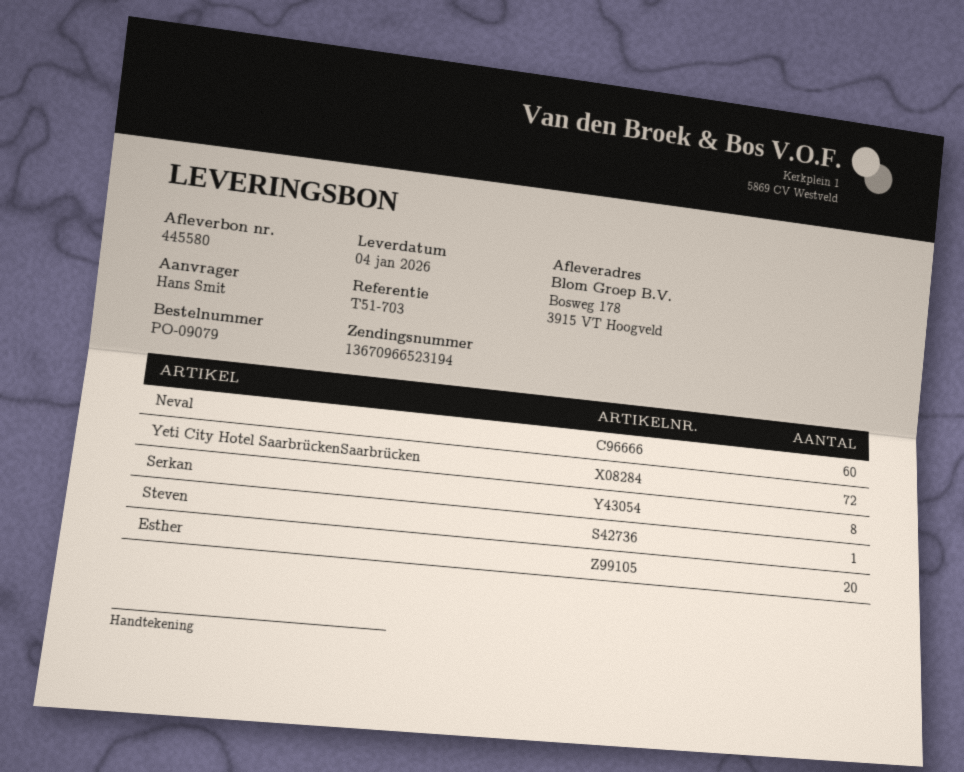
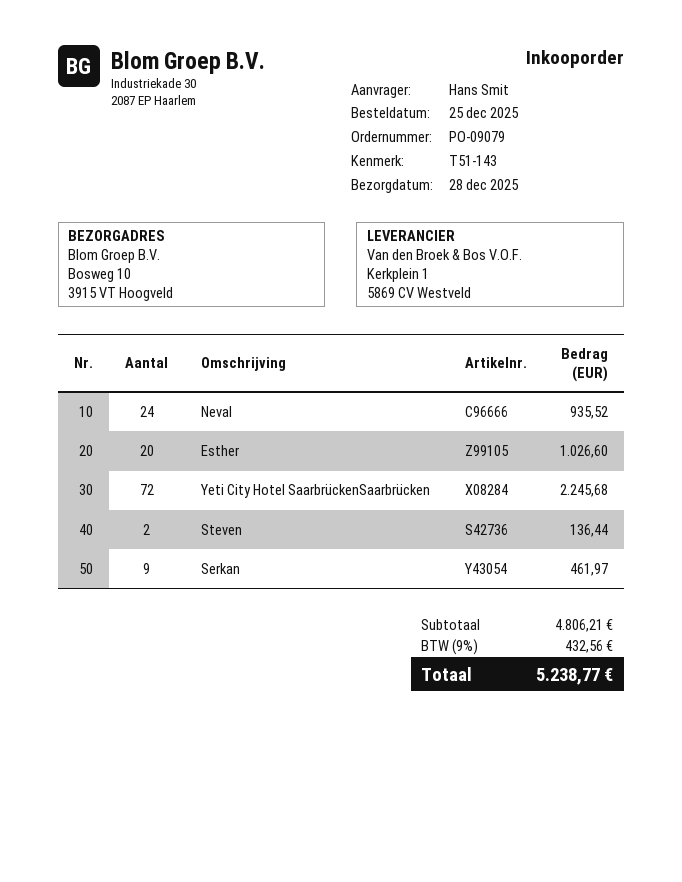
delivery date: 2026-01-04 -> 2025-12-28
reference: T51-703 -> T51-143
ship to: Bosweg 178, 3915 VT Hoogveld -> Bosweg 10, 3915 VT Hoogveld
Neval: 60 -> 24
Serkan: 8 -> 9
Steven: 1 -> 2

